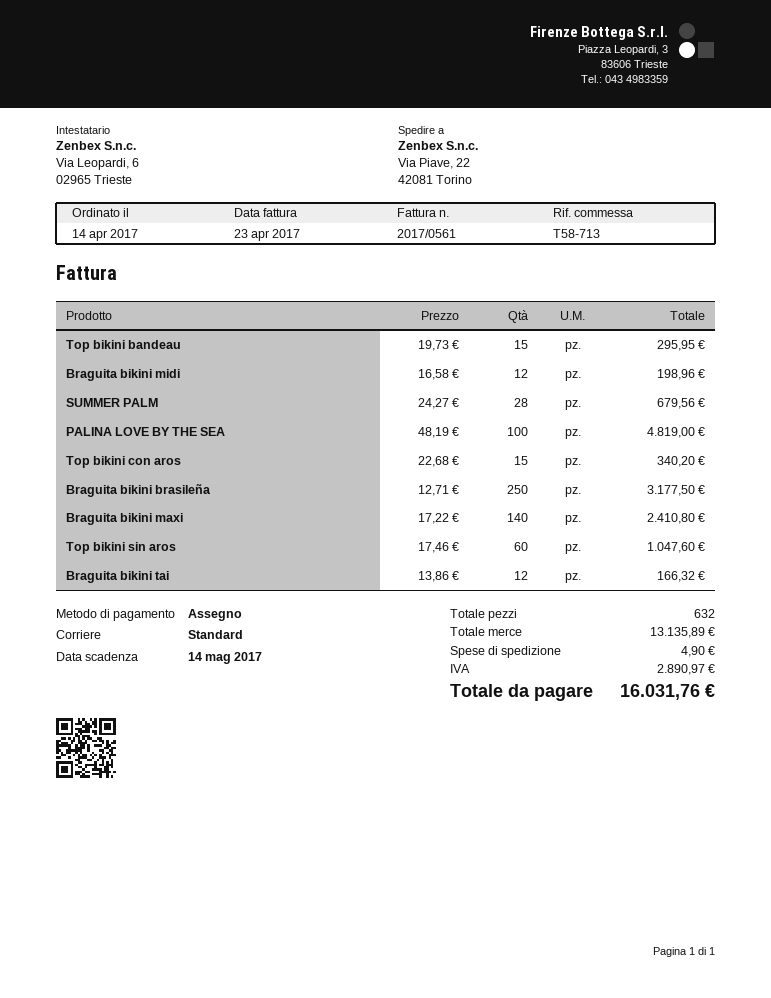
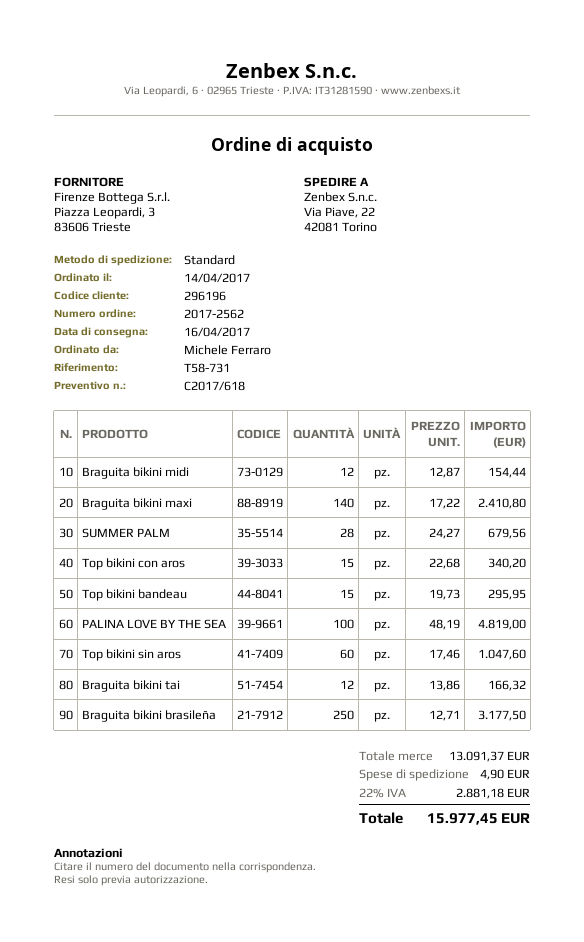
reference: T58-713 -> T58-731
Braguita bikini midi: 12 x 16.58 = 198.96 -> 12 x 12.87 = 154.44
subtotal: 13135.89 -> 13091.37
tax: 2890.97 -> 2881.18
total: 16031.76 -> 15977.45

